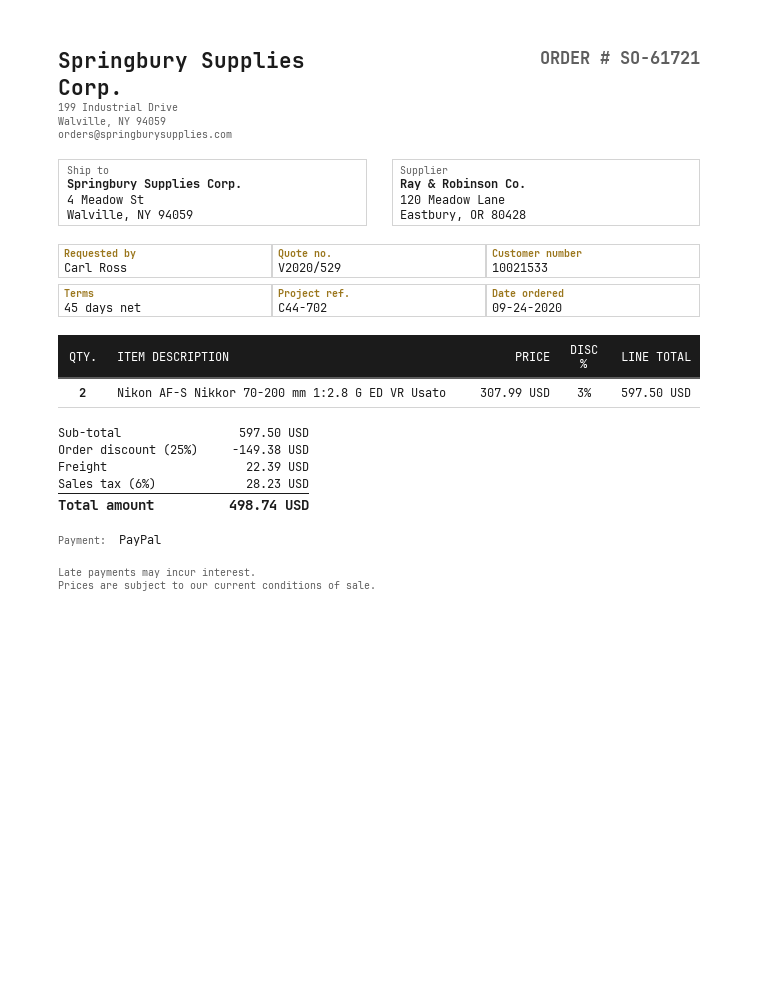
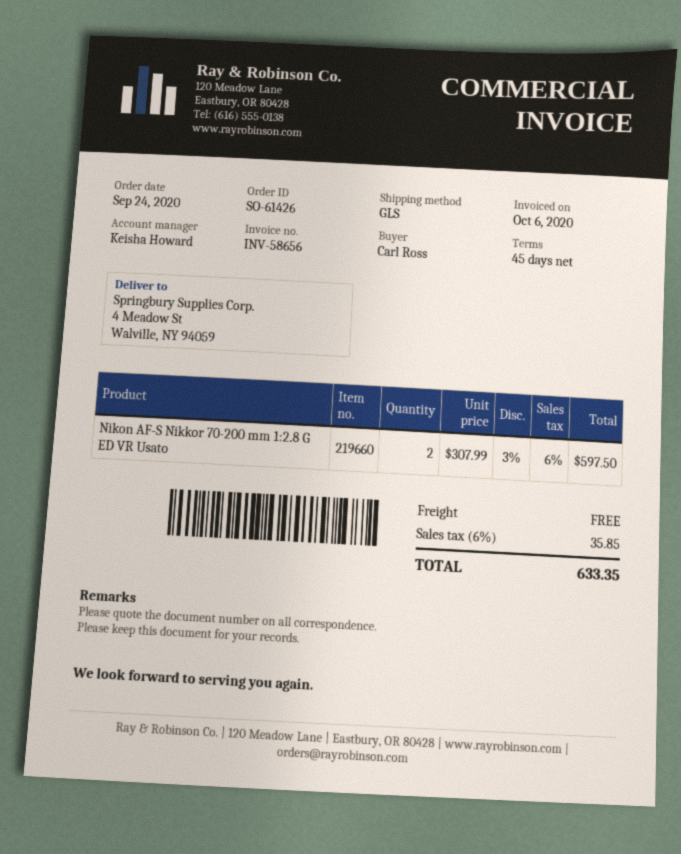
order number: SO-61721 -> SO-61426
discount: 25% = 149.38 -> none
shipping: 22.39 -> 0.00
tax: 6% = 28.23 -> 6% = 35.85
total: 498.74 -> 633.35

